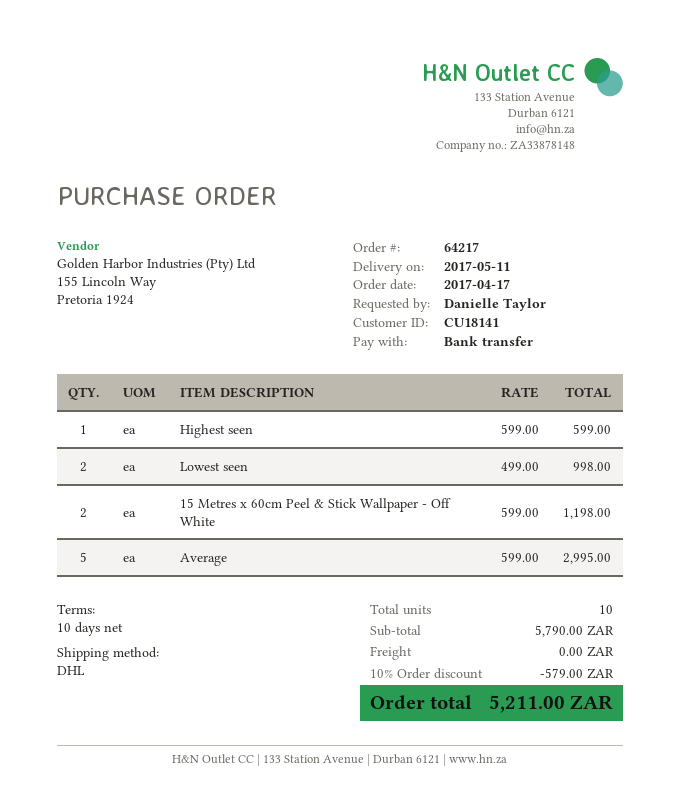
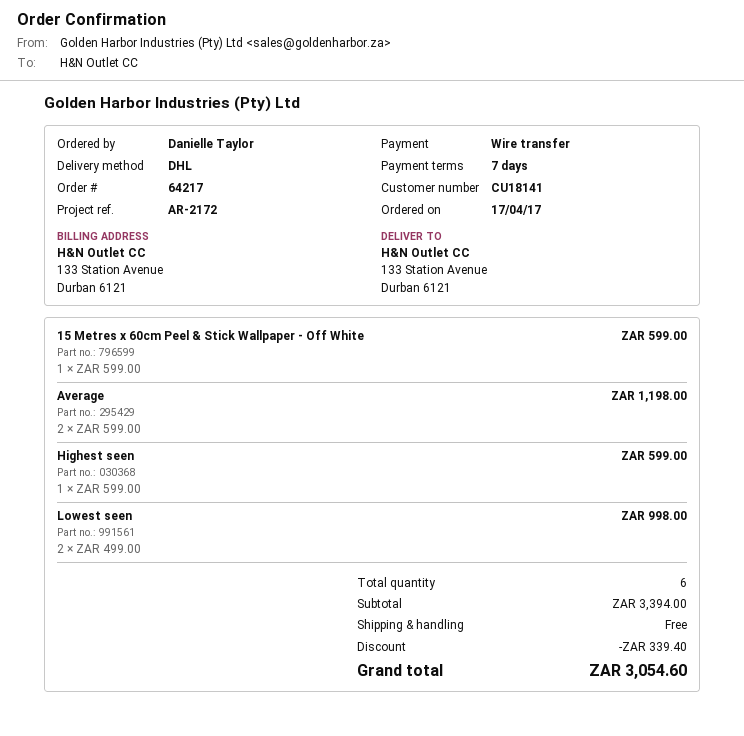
payment terms: 10 days -> 7 days
15 Metres x 60cm Peel & Stick Wallpaper - Off White: 2 x 599.00 = 1198.00 -> 1 x 599.00 = 599.00
Average: 5 x 599.00 = 2995.00 -> 2 x 599.00 = 1198.00
total quantity: 10 -> 6
subtotal: 5790.00 -> 3394.00
discount: 579.00 -> 339.40
total: 5211.00 -> 3054.60

